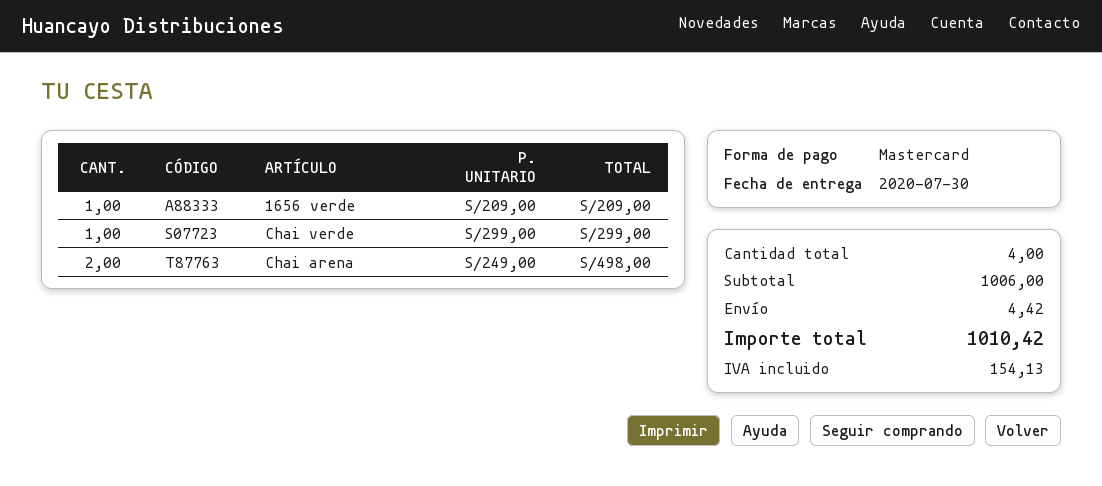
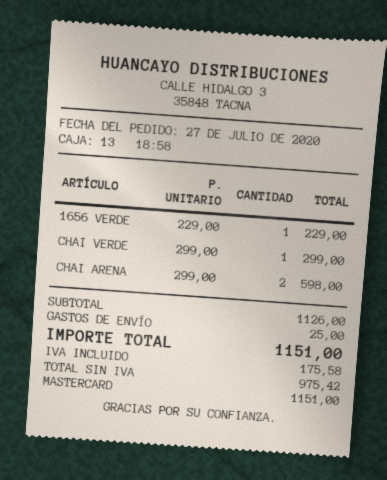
1656 verde: 1 x 209.00 = 209.00 -> 1 x 229.00 = 229.00
Chai arena: 2 x 249.00 = 498.00 -> 2 x 299.00 = 598.00
subtotal: 1006.00 -> 1126.00
shipping: 4.42 -> 25.00
tax: 154.13 -> 175.58
total: 1010.42 -> 1151.00

